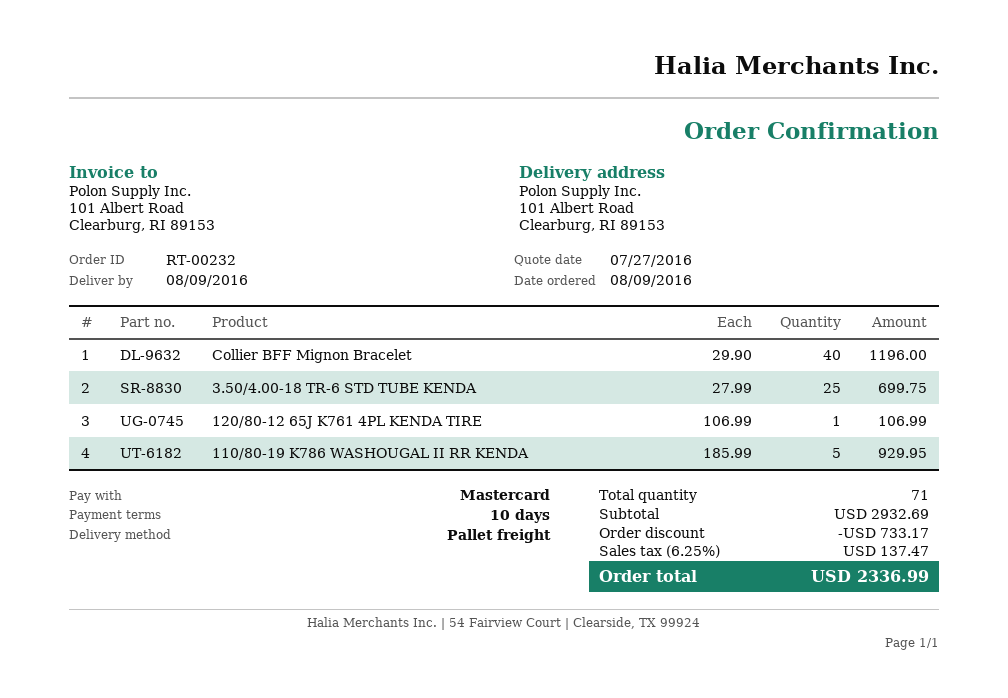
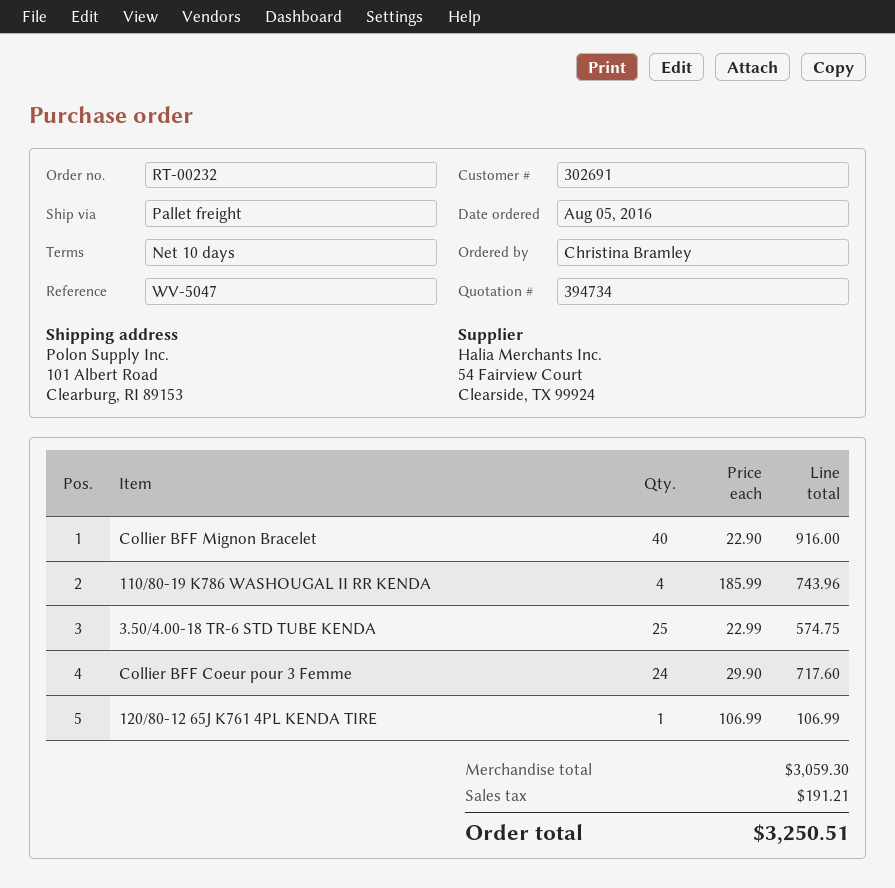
order date: 2016-08-09 -> 2016-08-05
Collier BFF Mignon Bracelet: 40 x 29.90 = 1196.00 -> 40 x 22.90 = 916.00
3.50/4.00-18 TR-6 STD TUBE KENDA: 25 x 27.99 = 699.75 -> 25 x 22.99 = 574.75
110/80-19 K786 WASHOUGAL II RR KENDA: 5 x 185.99 = 929.95 -> 4 x 185.99 = 743.96
Collier BFF Coeur pour 3 Femme: none -> 24 x 29.90 = 717.60
subtotal: 2932.69 -> 3059.30
discount: 733.17 -> none
tax: 137.47 -> 191.21
total: 2336.99 -> 3250.51

